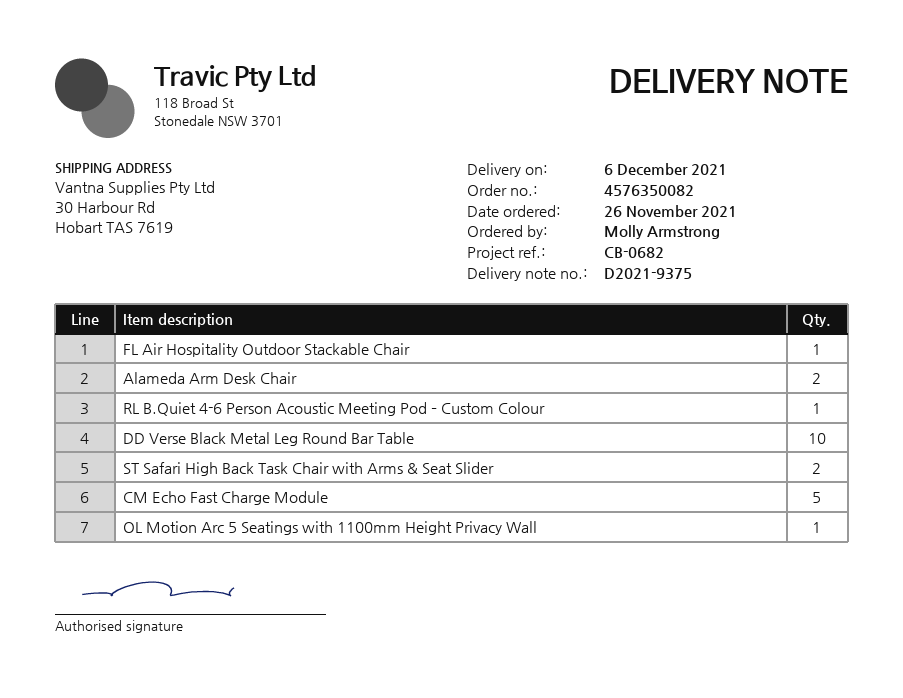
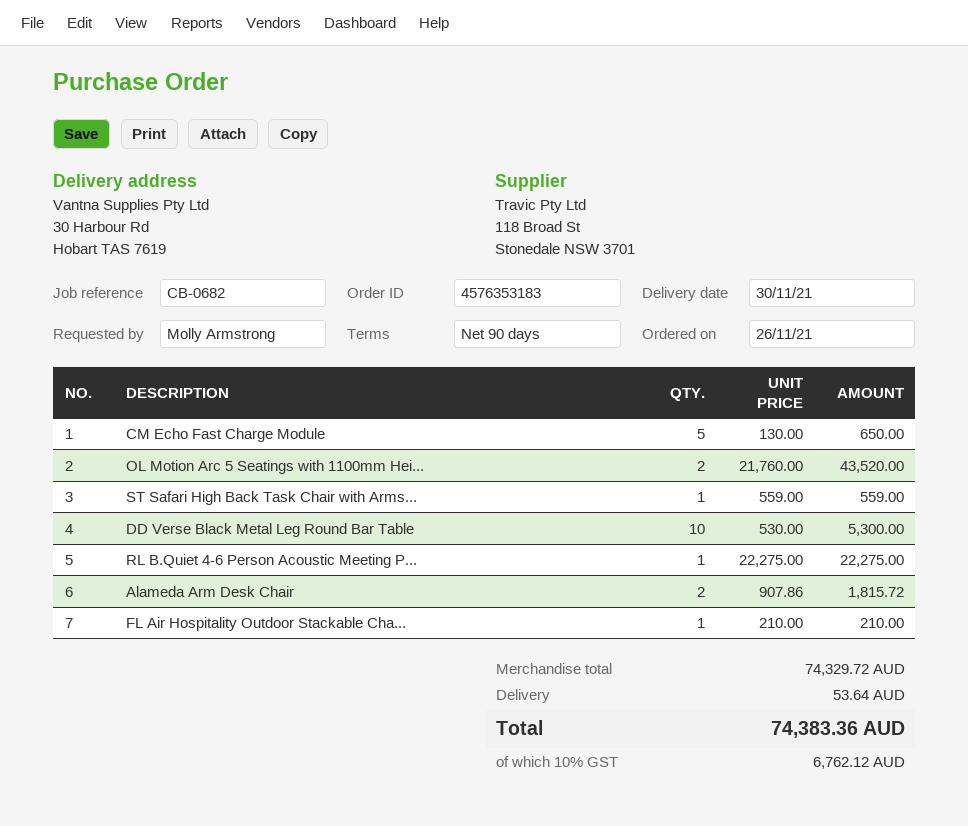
order number: 4576350082 -> 4576353183
delivery date: 2021-12-06 -> 2021-11-30
ST Safari High Back Task Chair with Arms & Seat Slider: 2 -> 1
OL Motion Arc 5 Seatings with 1100mm Height Privacy Wall: 1 -> 2

